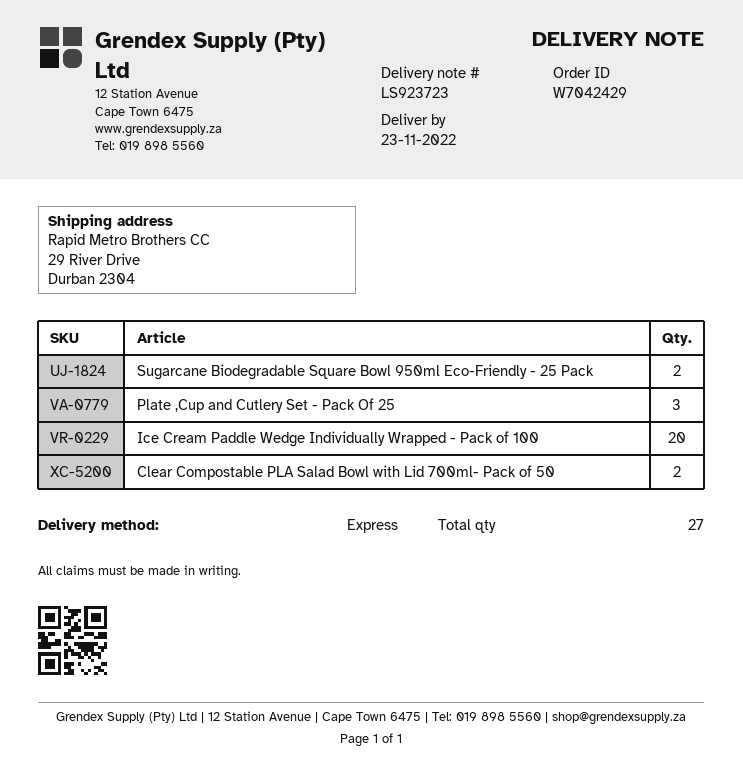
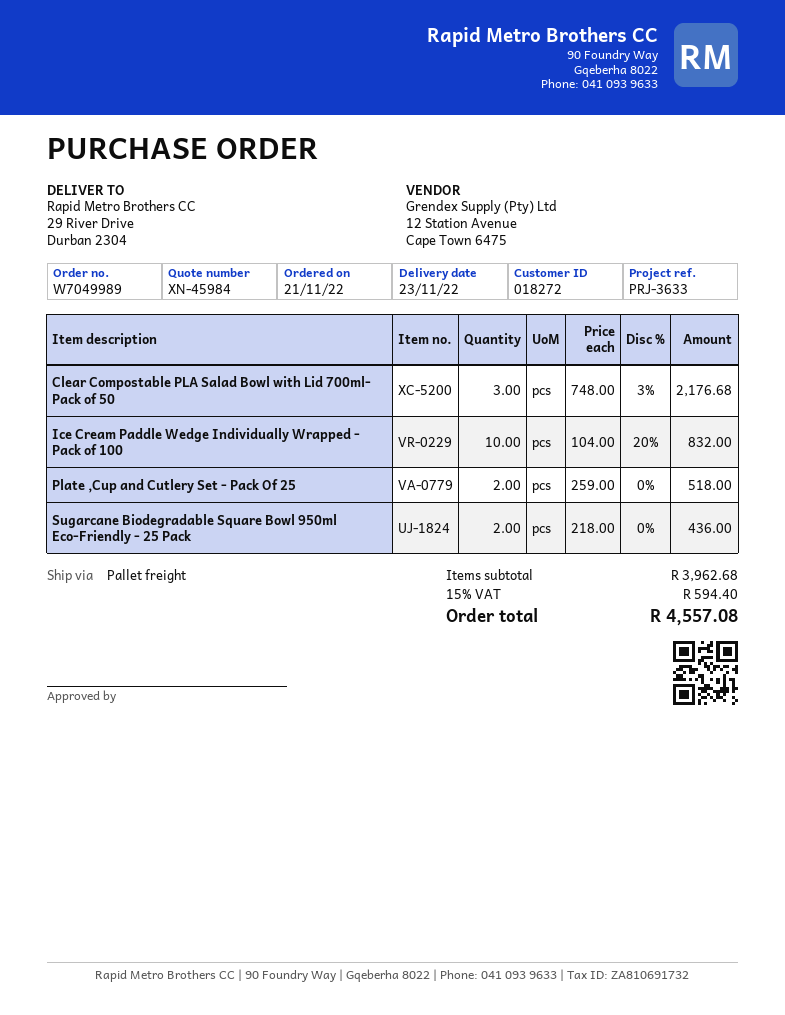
order number: W7042429 -> W7049989
shipping method: express -> pallet freight
Plate ,Cup and Cutlery Set - Pack Of 25: 3 -> 2
Ice Cream Paddle Wedge Individually Wrapped - Pack of 100: 20 -> 10
Clear Compostable PLA Salad Bowl with Lid 700ml- Pack of 50: 2 -> 3

